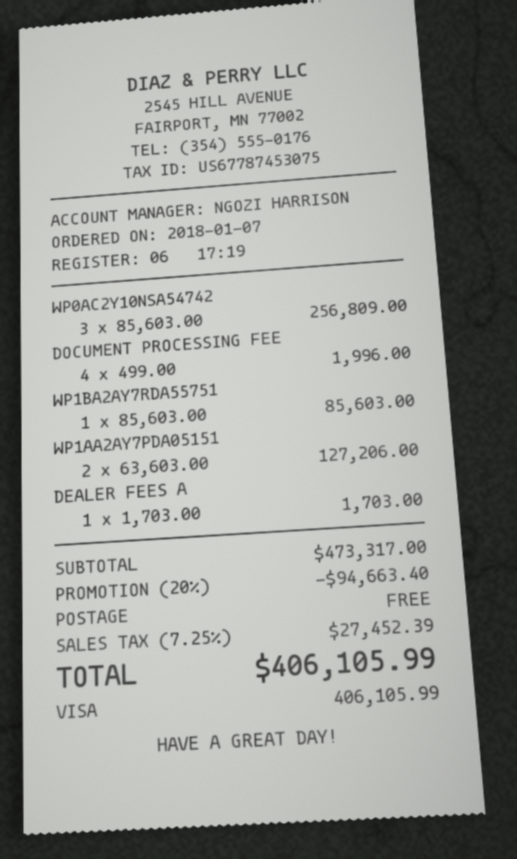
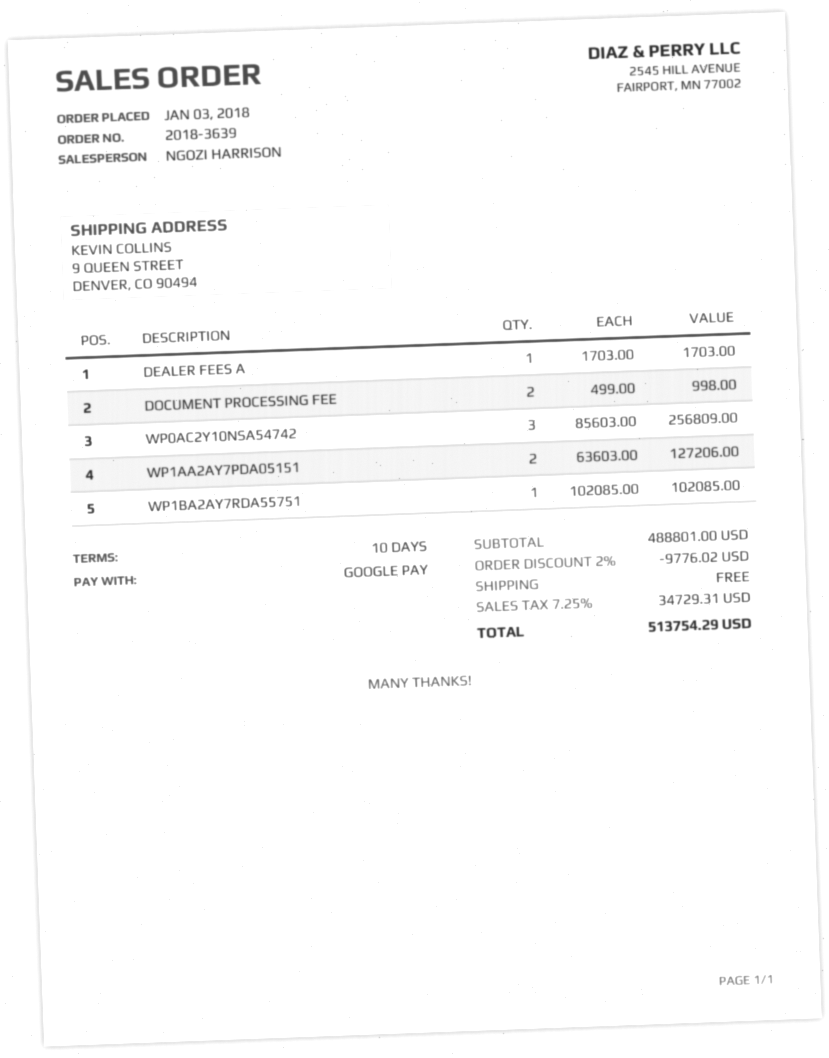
order date: 2018-01-07 -> 2018-01-03
payment method: Visa -> Google Pay
DOCUMENT PROCESSING FEE: 4 x 499.00 = 1996.00 -> 2 x 499.00 = 998.00
WP1BA2AY7RDA55751: 1 x 85603.00 = 85603.00 -> 1 x 102085.00 = 102085.00
subtotal: 473317.00 -> 488801.00
discount: 20% = 94663.40 -> 2% = 9776.02
tax: 7.25% = 27452.39 -> 7.25% = 34729.31
total: 406105.99 -> 513754.29

